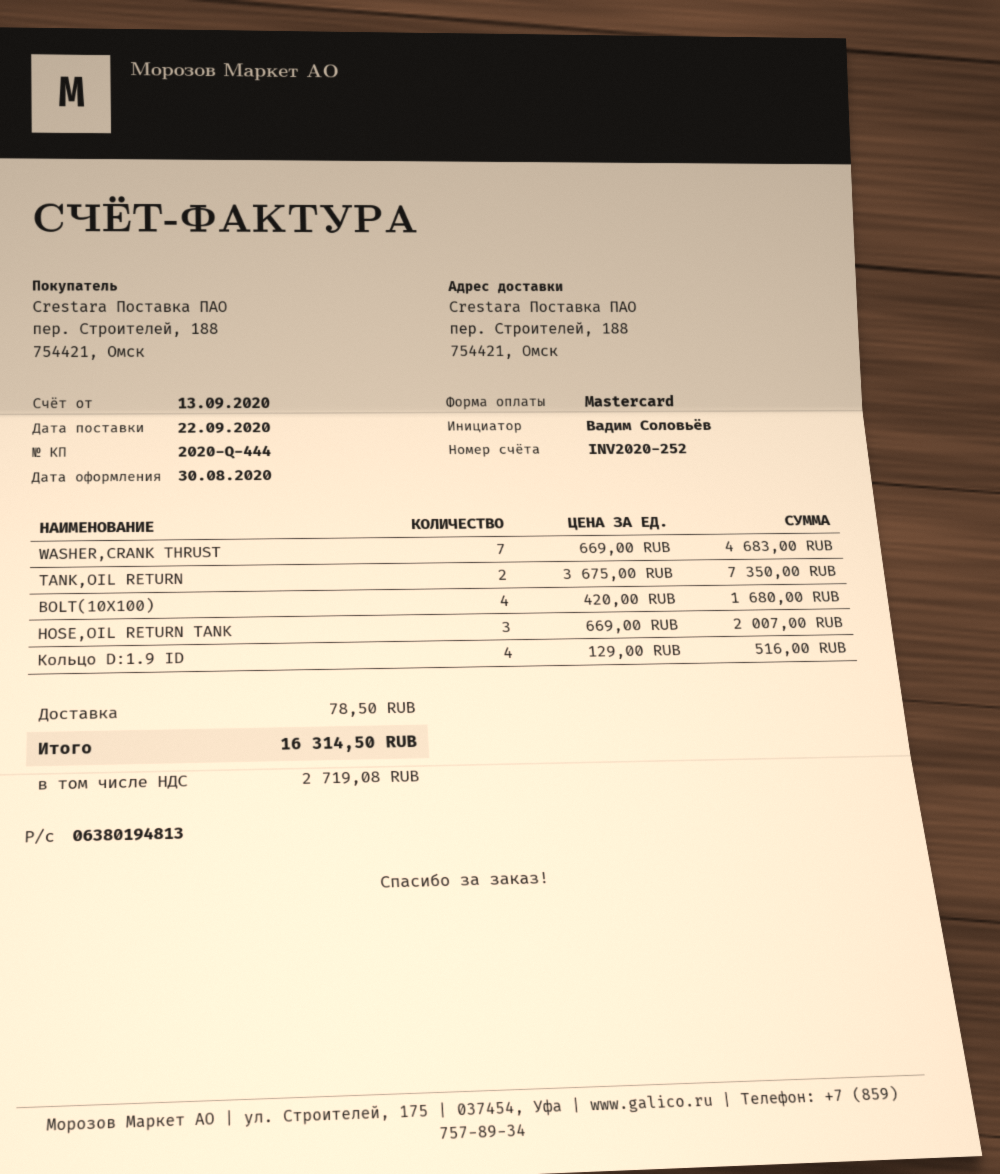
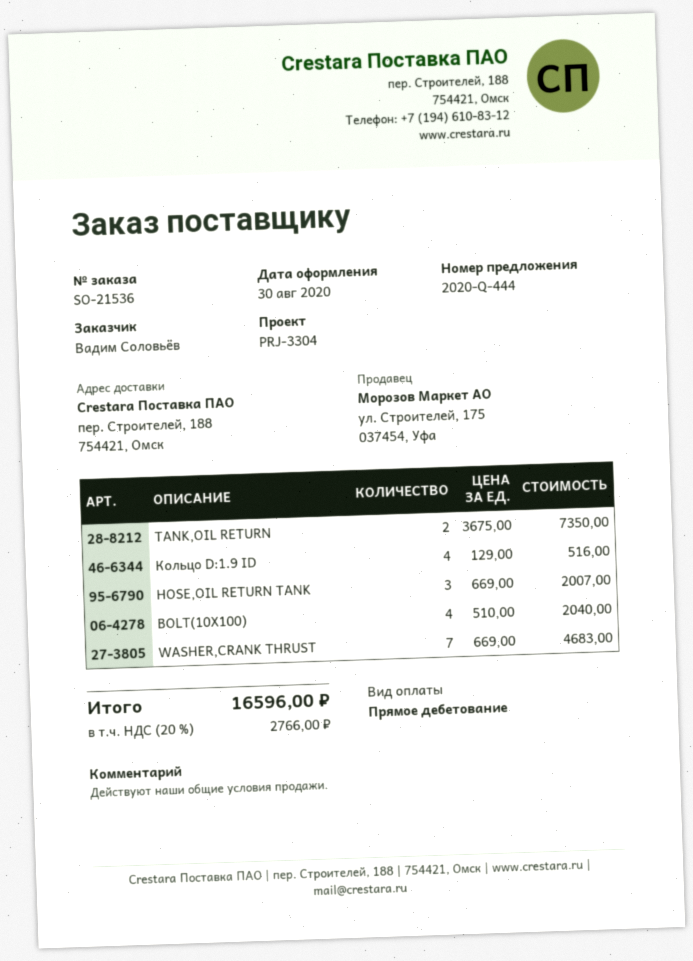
payment method: Mastercard -> direct debit
BOLT(10X100): 4 x 420.00 = 1680.00 -> 4 x 510.00 = 2040.00
shipping: 78.50 -> none
tax: 2719.08 -> 2766.00
total: 16314.50 -> 16596.00

